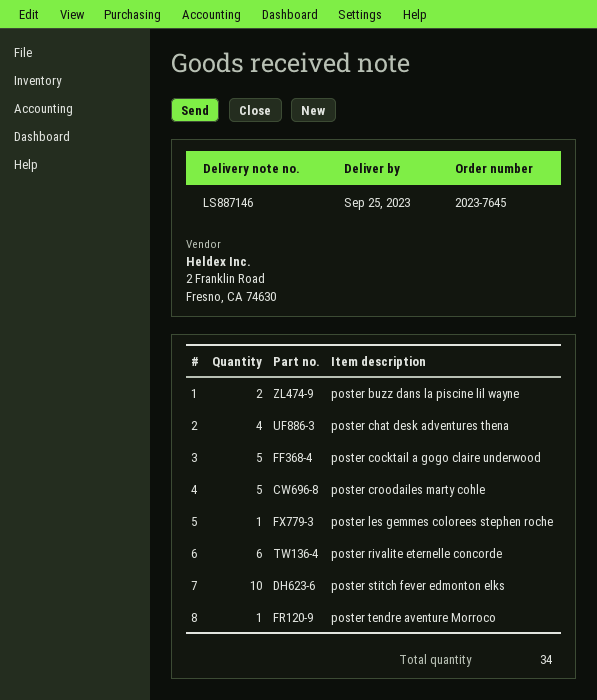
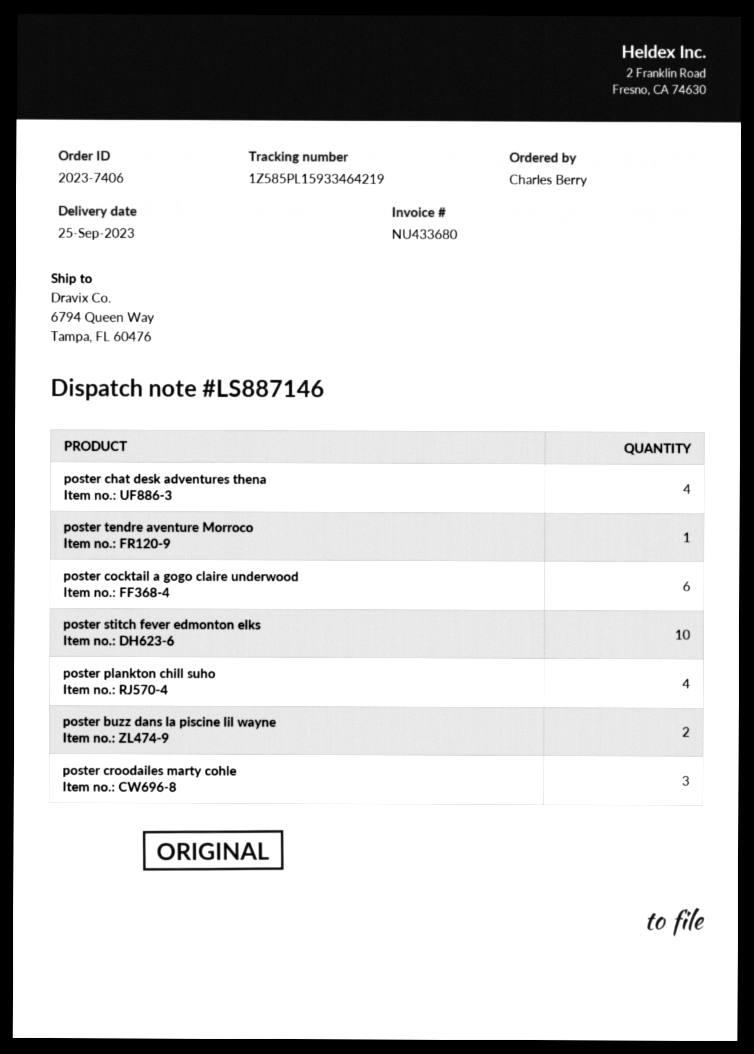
order number: 2023-7645 -> 2023-7406
poster cocktail a gogo claire underwood: 5 -> 6
poster croodailes marty cohle: 5 -> 3
poster les gemmes colorees stephen roche: 1 -> none
poster rivalite eternelle concorde: 6 -> none
poster plankton chill suho: none -> 4

